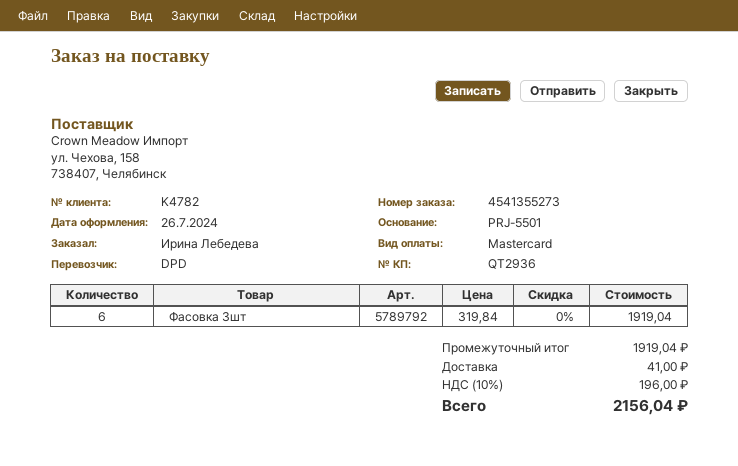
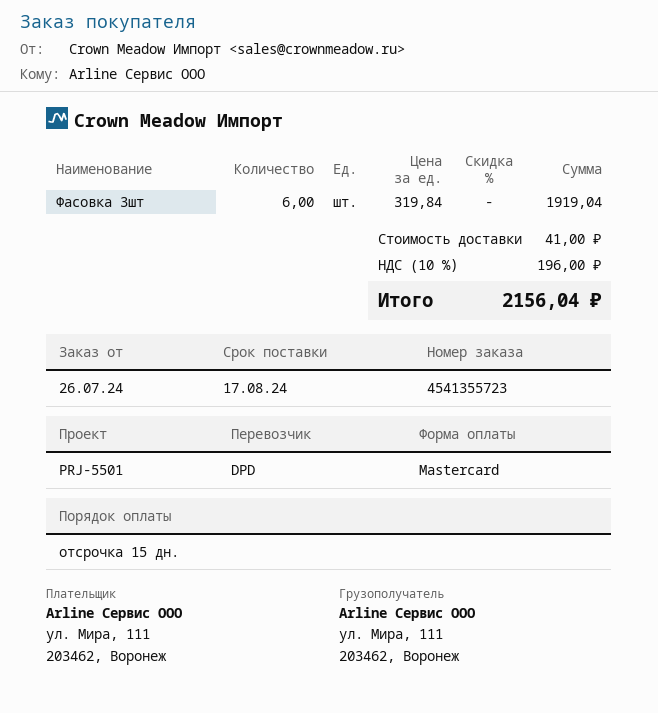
order number: 4541355273 -> 4541355723

